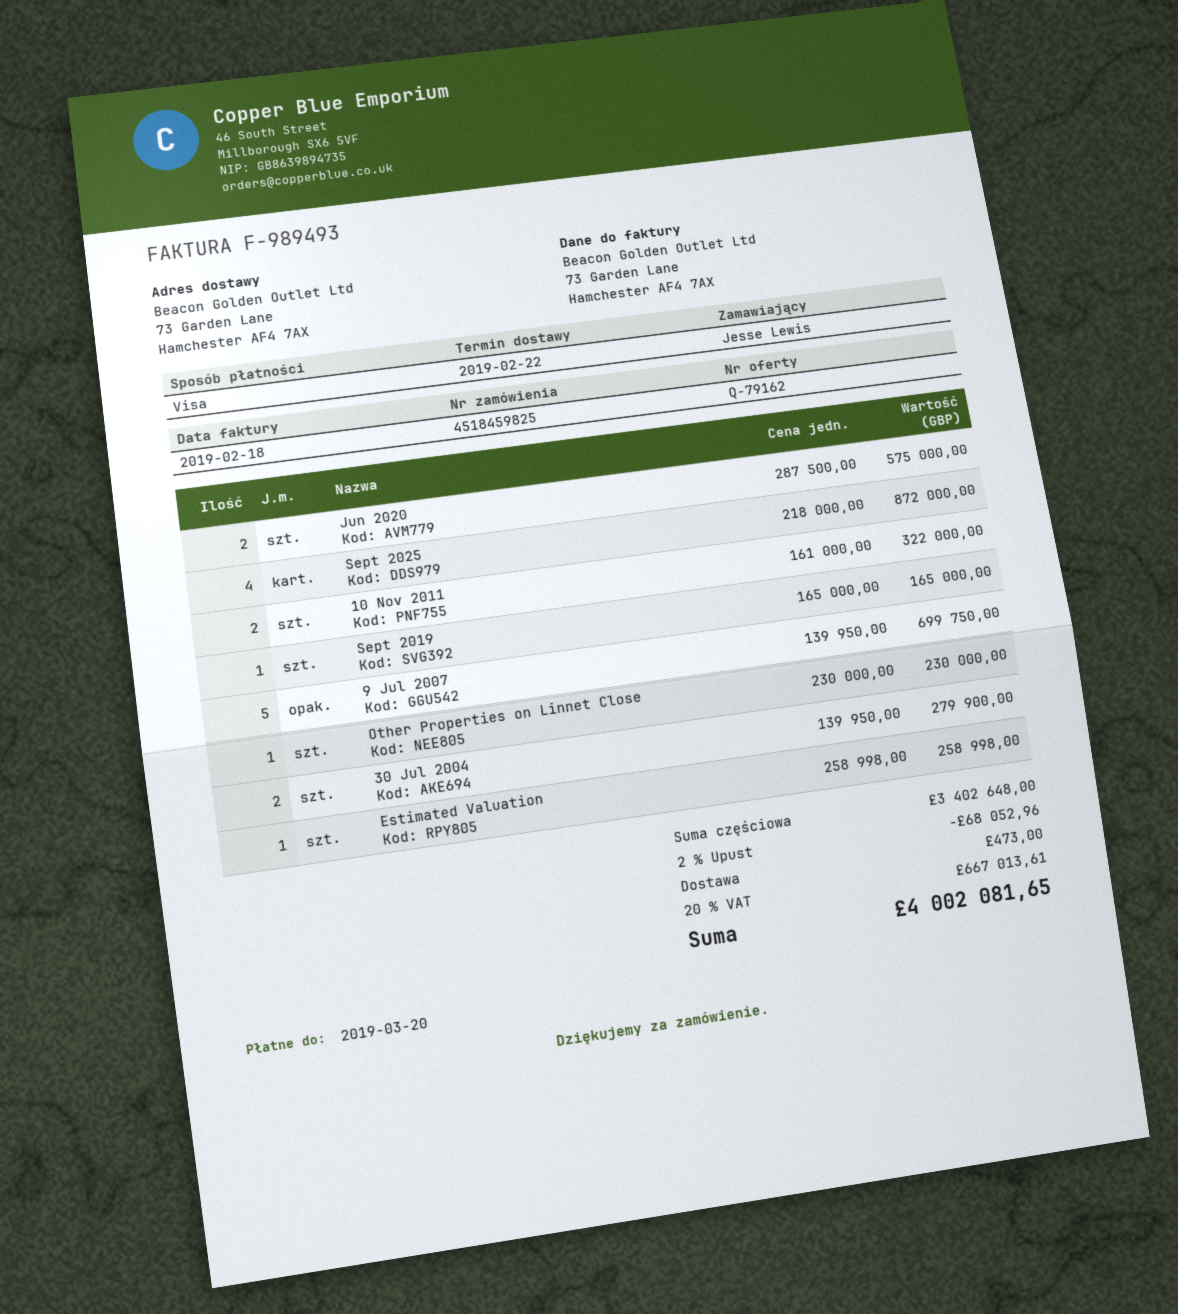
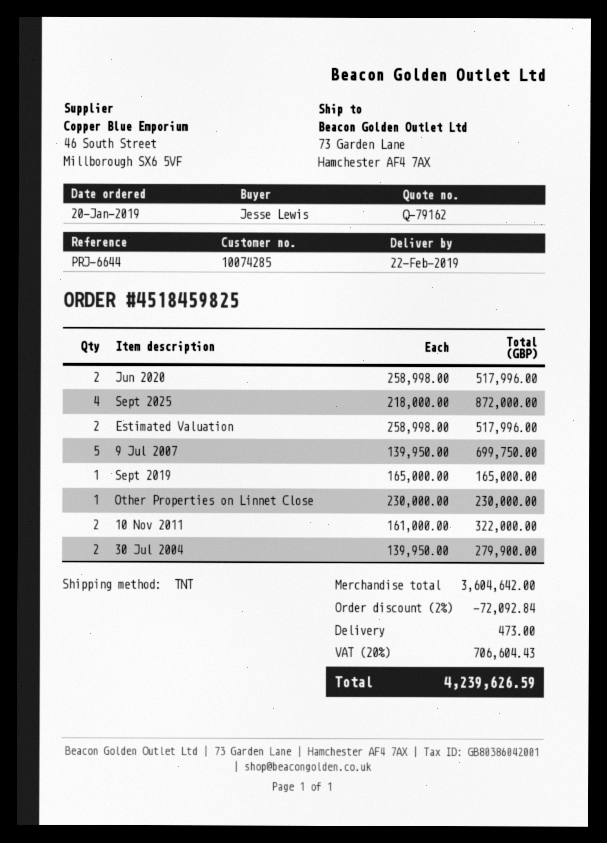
Jun 2020: 2 x 287500.00 = 575000.00 -> 2 x 258998.00 = 517996.00
Estimated Valuation: 1 x 258998.00 = 258998.00 -> 2 x 258998.00 = 517996.00
subtotal: 3402648.00 -> 3604642.00
discount: 2% = 68052.96 -> 2% = 72092.84
tax: 20% = 667013.61 -> 20% = 706604.43
total: 4002081.65 -> 4239626.59

